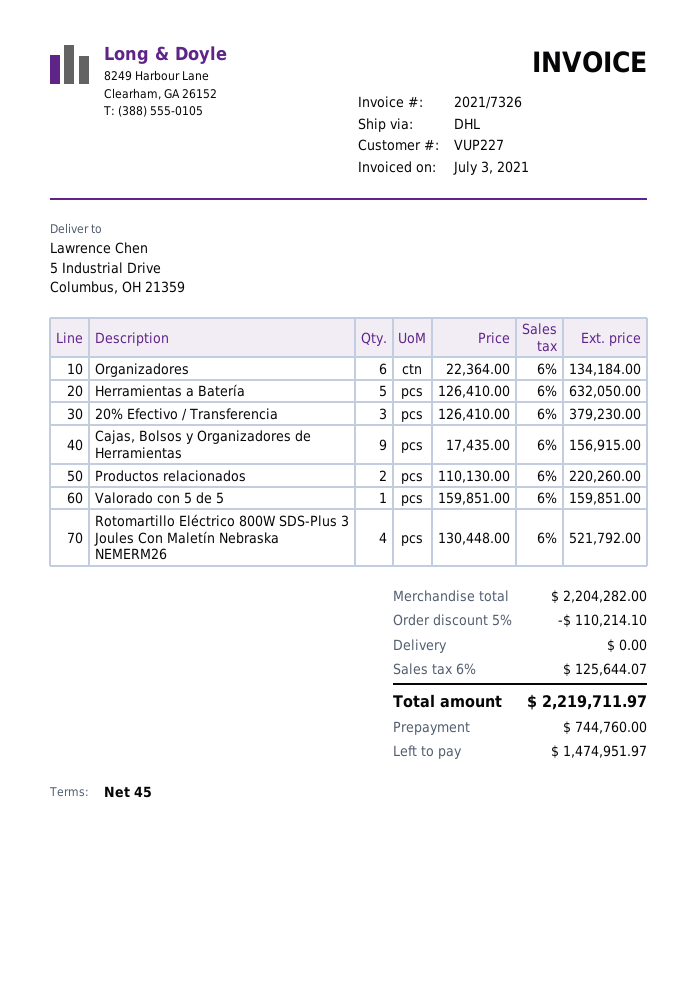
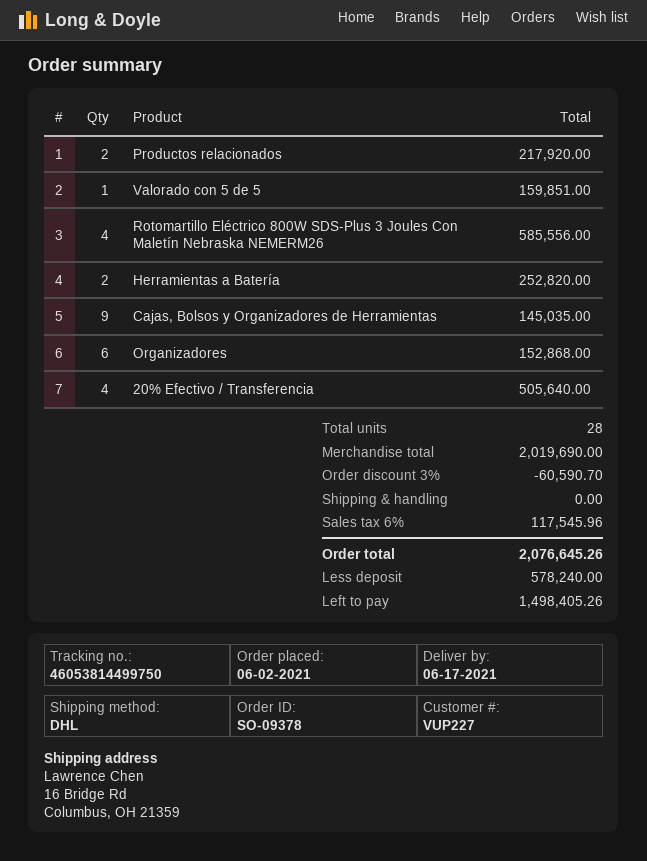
ship to: 5 Industrial Drive, Columbus, OH 21359 -> 16 Bridge Rd, Columbus, OH 21359
Organizadores: 6 for 134184.00 -> 6 for 152868.00
Herramientas a Batería: 5 for 632050.00 -> 2 for 252820.00
20% Efectivo / Transferencia: 3 for 379230.00 -> 4 for 505640.00
Cajas, Bolsos y Organizadores de Herramientas: 9 for 156915.00 -> 9 for 145035.00
Productos relacionados: 2 for 220260.00 -> 2 for 217920.00
Rotomartillo Eléctrico 800W SDS-Plus 3 Joules Con Maletín Nebraska NEMERM26: 4 for 521792.00 -> 4 for 585556.00
subtotal: 2204282.00 -> 2019690.00
discount: 5% = 110214.10 -> 3% = 60590.70
tax: 6% = 125644.07 -> 6% = 117545.96
total: 2219711.97 -> 2076645.26
deposit: 744760.00 -> 578240.00
balance: 1474951.97 -> 1498405.26

